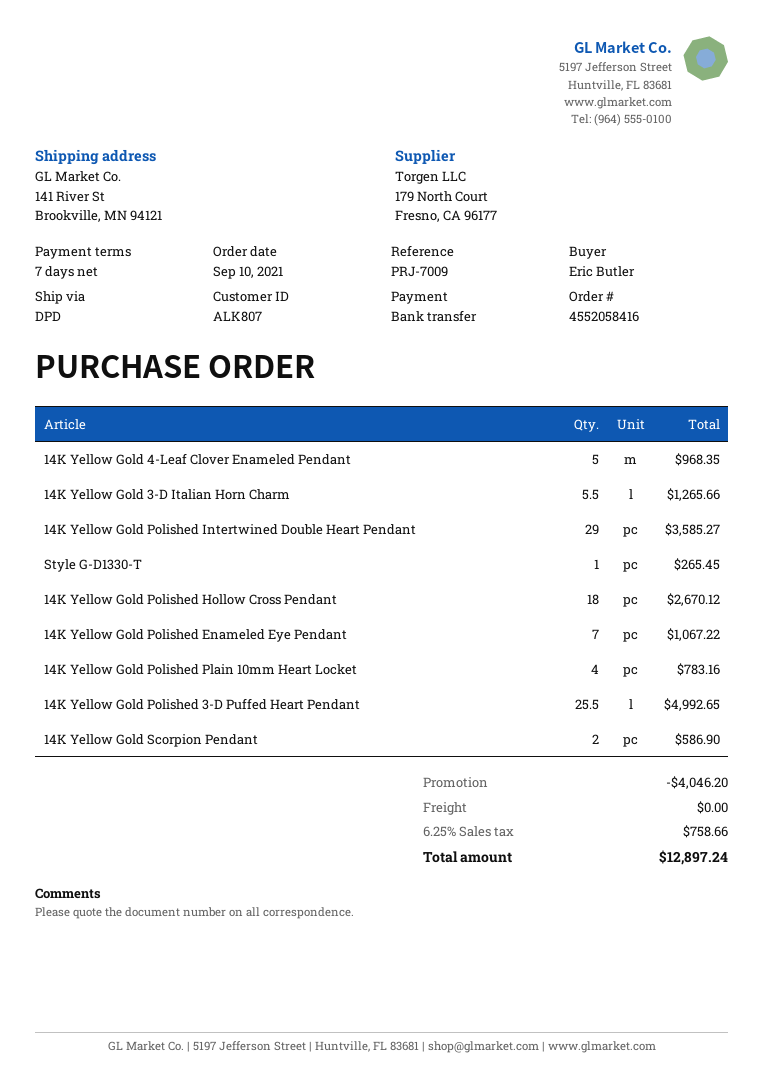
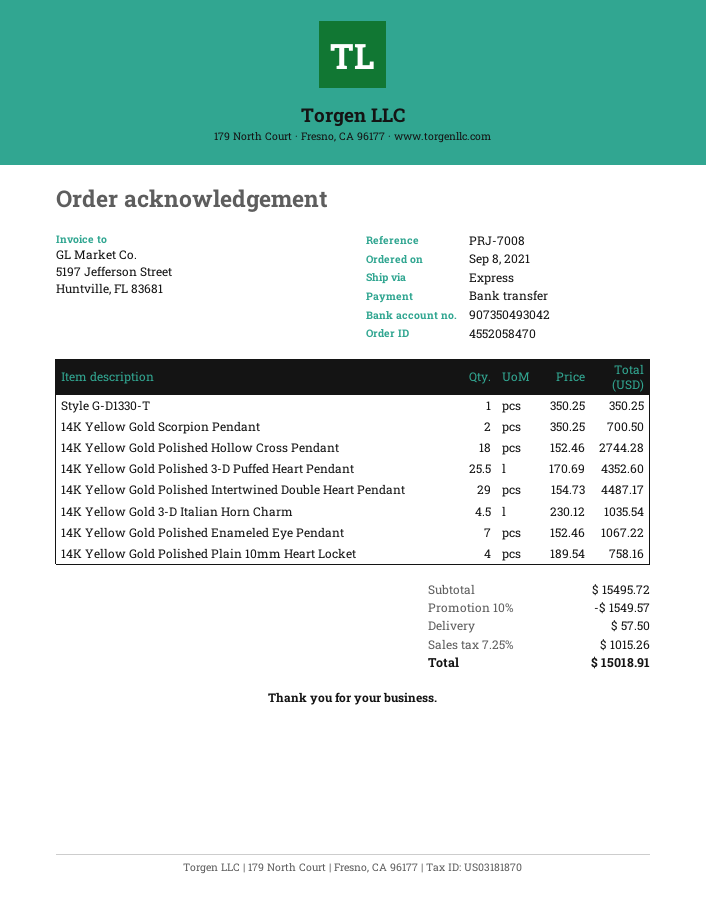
order number: 4552058416 -> 4552058470
order date: 2021-09-10 -> 2021-09-08
reference: PRJ-7009 -> PRJ-7008
shipping method: DPD -> express
14K Yellow Gold 4-Leaf Clover Enameled Pendant: 5 for 968.35 -> none
14K Yellow Gold 3-D Italian Horn Charm: 5.5 for 1265.66 -> 4.5 for 1035.54
14K Yellow Gold Polished Intertwined Double Heart Pendant: 29 for 3585.27 -> 29 for 4487.17
Style G-D1330-T: 1 for 265.45 -> 1 for 350.25
14K Yellow Gold Polished Hollow Cross Pendant: 18 for 2670.12 -> 18 for 2744.28
14K Yellow Gold Polished Plain 10mm Heart Locket: 4 for 783.16 -> 4 for 758.16
14K Yellow Gold Polished 3-D Puffed Heart Pendant: 25.5 for 4992.65 -> 25.5 for 4352.60
14K Yellow Gold Scorpion Pendant: 2 for 586.90 -> 2 for 700.50
discount: 4046.20 -> 1549.57
shipping: 0.00 -> 57.50
tax: 6.25% = 758.66 -> 7.25% = 1015.26
total: 12897.24 -> 15018.91

